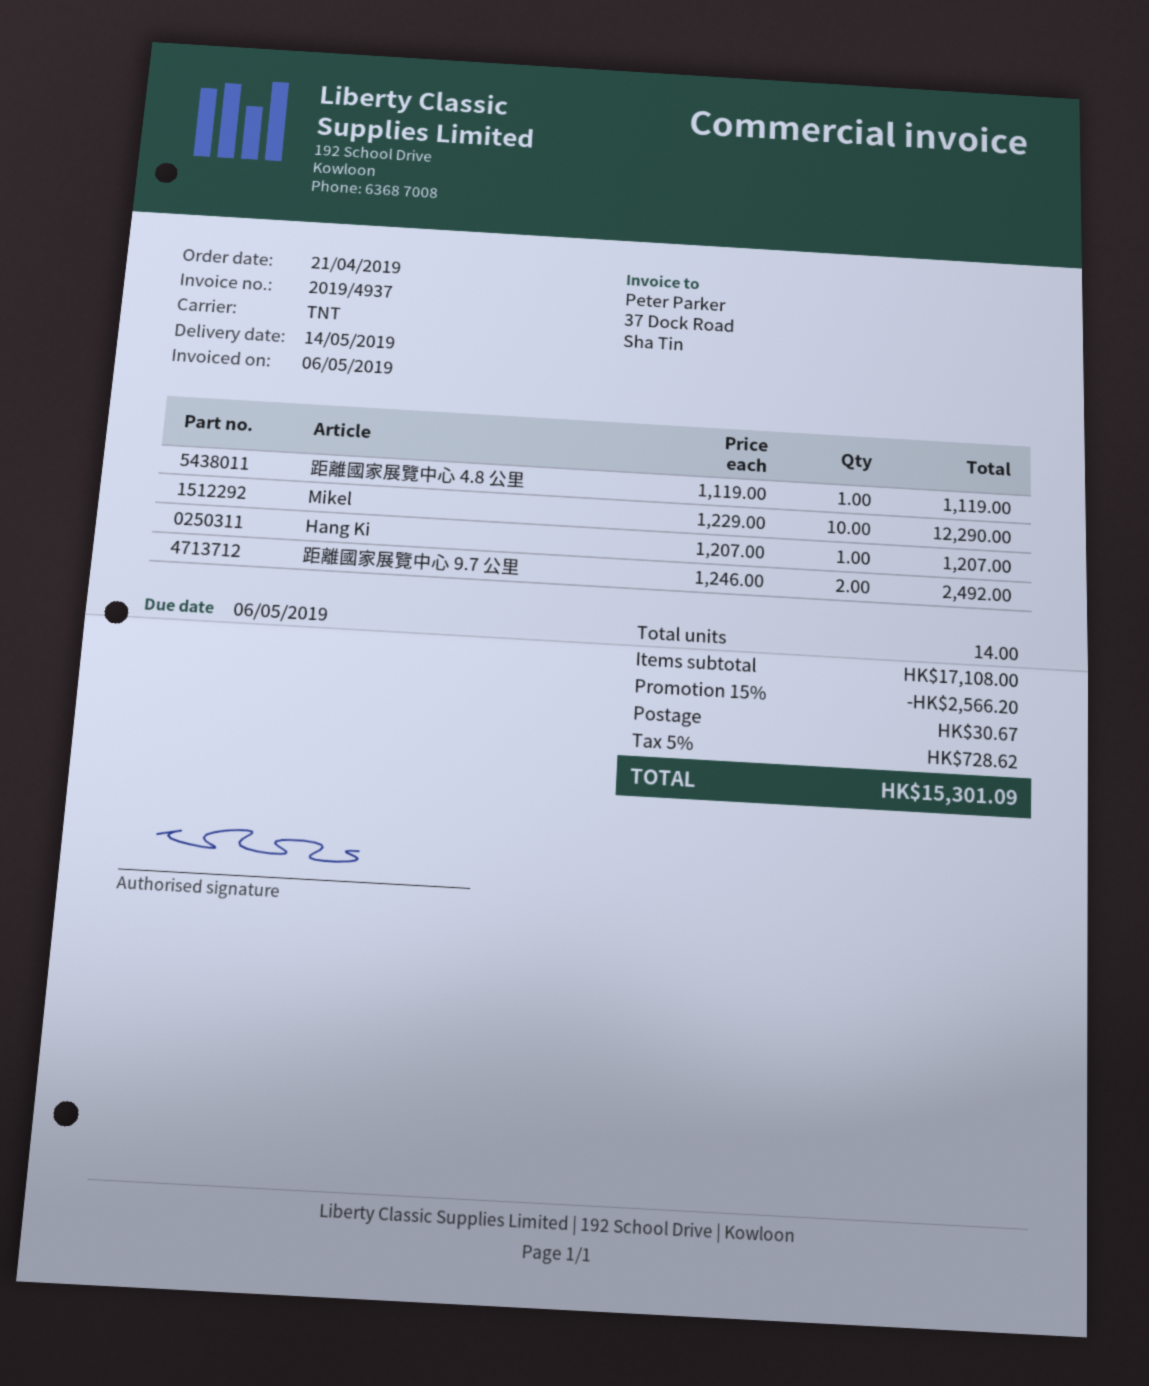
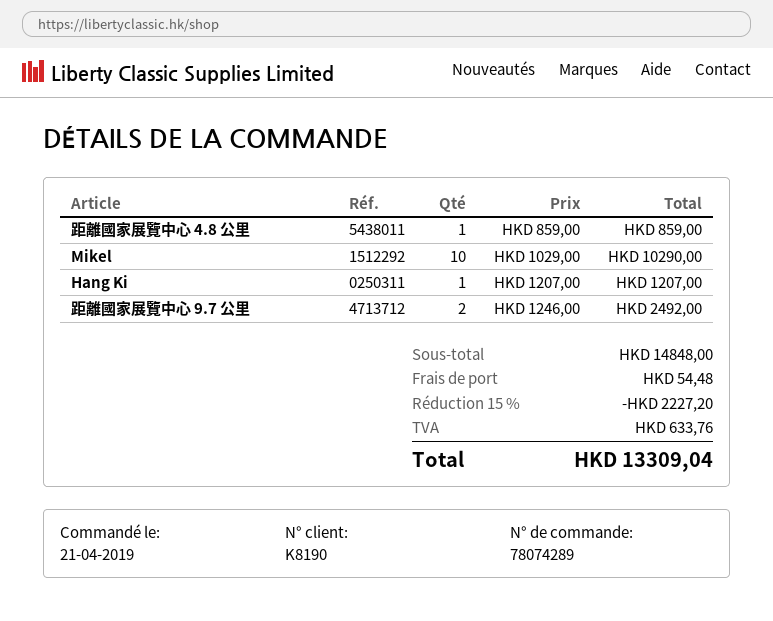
距離國家展覽中心 4.8 公里: 1 x 1119.00 = 1119.00 -> 1 x 859.00 = 859.00
Mikel: 10 x 1229.00 = 12290.00 -> 10 x 1029.00 = 10290.00
subtotal: 17108.00 -> 14848.00
discount: 15% = 2566.20 -> 15% = 2227.20
shipping: 30.67 -> 54.48
tax: 728.62 -> 633.76
total: 15301.09 -> 13309.04

